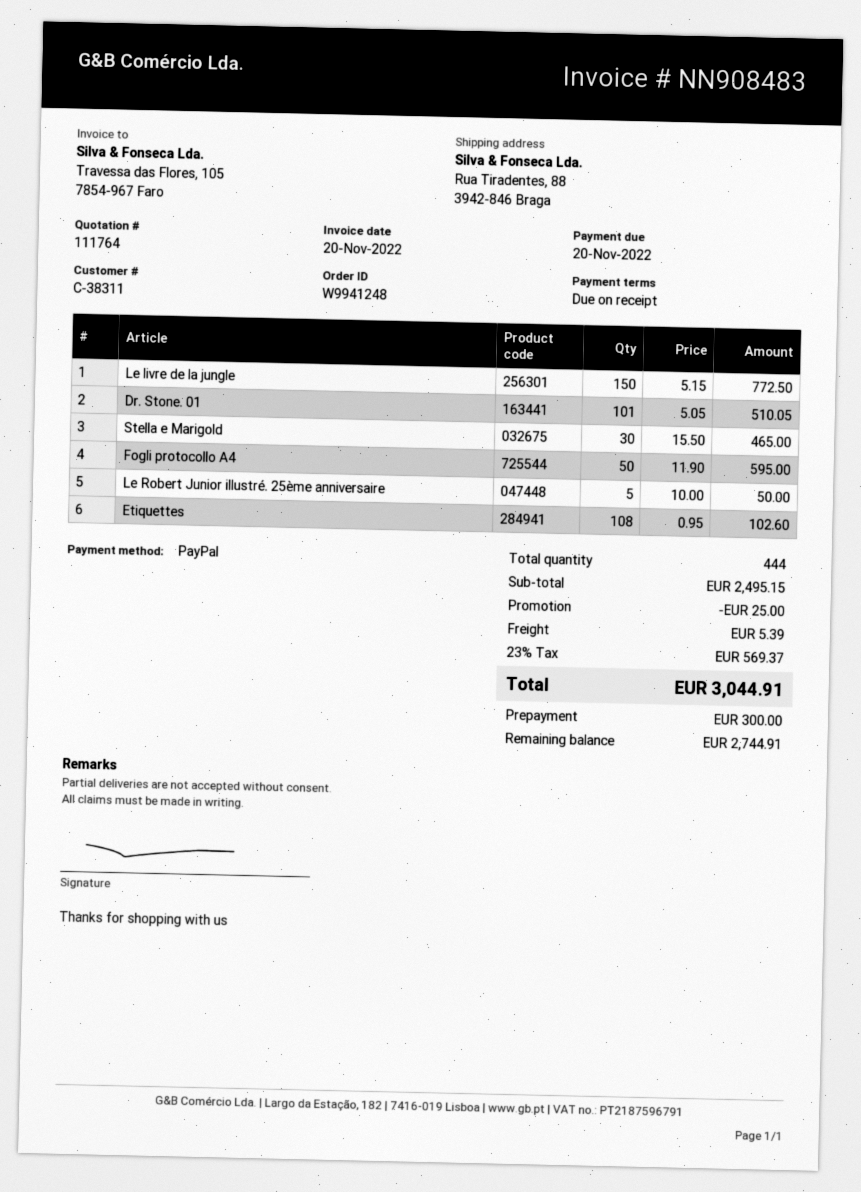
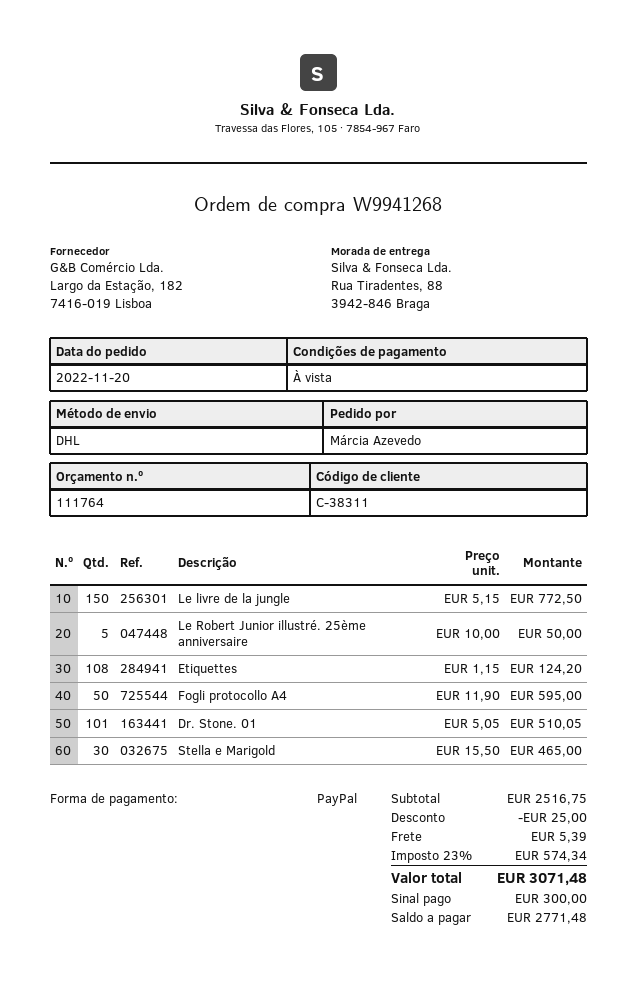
order number: W9941248 -> W9941268
Etiquettes: 108 x 0.95 = 102.60 -> 108 x 1.15 = 124.20
subtotal: 2495.15 -> 2516.75
tax: 23% = 569.37 -> 23% = 574.34
total: 3044.91 -> 3071.48
balance: 2744.91 -> 2771.48

